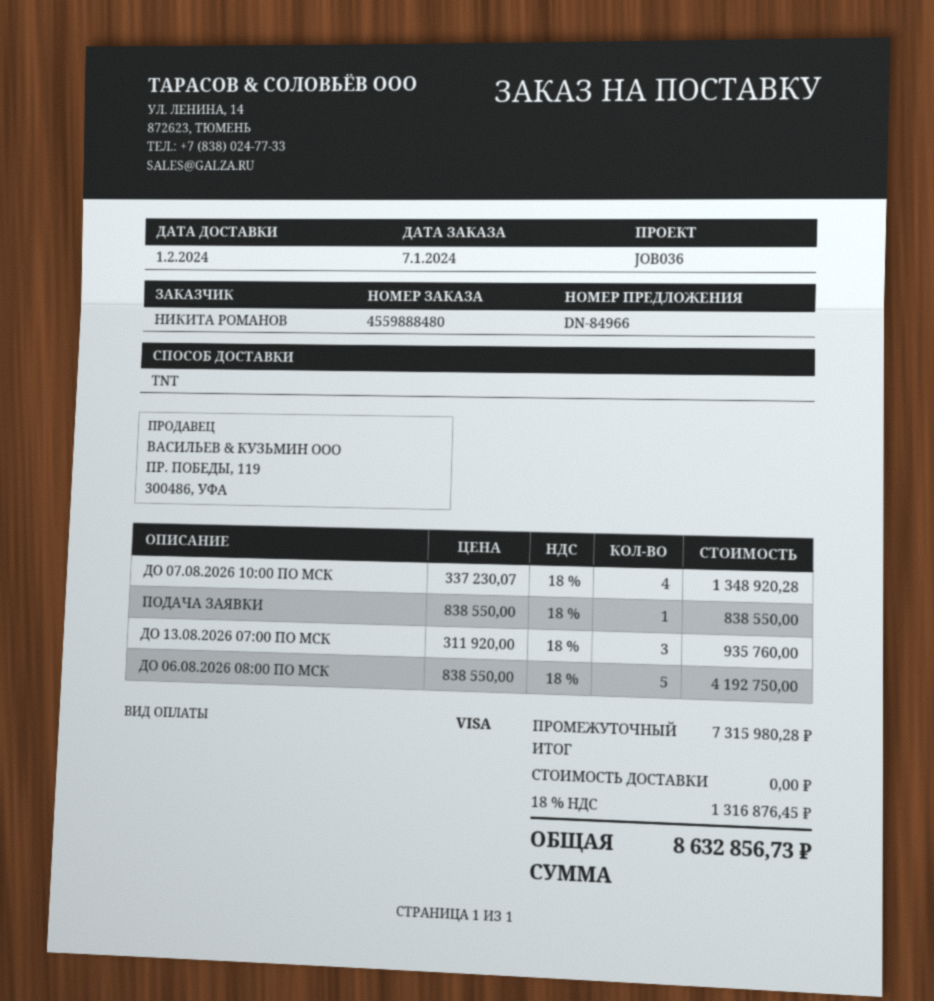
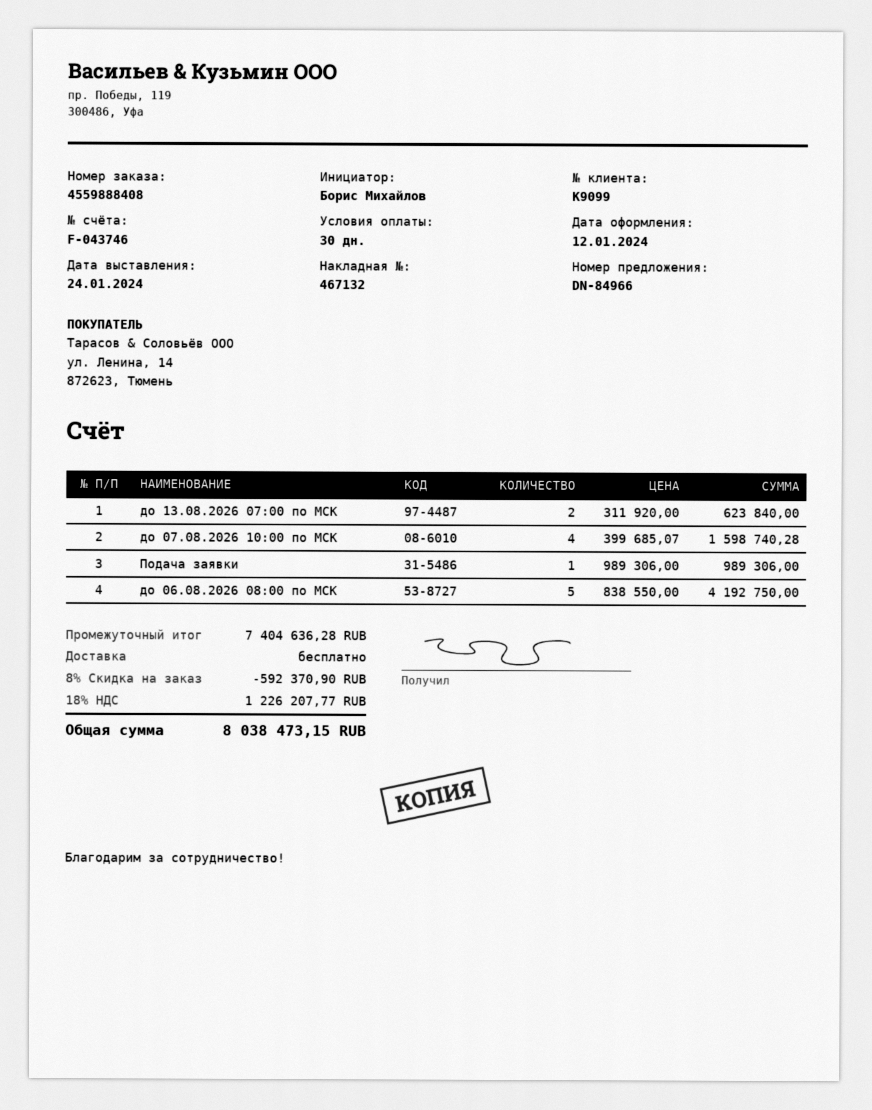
order number: 4559888480 -> 4559888408
order date: 2024-01-07 -> 2024-01-12
ordered by: НИКИТА РОМАНОВ -> Борис Михайлов
ДО 07.08.2026 10:00 ПО МСК: 4 x 337230.07 = 1348920.28 -> 4 x 399685.07 = 1598740.28
ПОДАЧА ЗАЯВКИ: 1 x 838550.00 = 838550.00 -> 1 x 989306.00 = 989306.00
ДО 13.08.2026 07:00 ПО МСК: 3 x 311920.00 = 935760.00 -> 2 x 311920.00 = 623840.00
subtotal: 7315980.28 -> 7404636.28
discount: none -> 8% = 592370.90
tax: 18% = 1316876.45 -> 18% = 1226207.77
total: 8632856.73 -> 8038473.15

